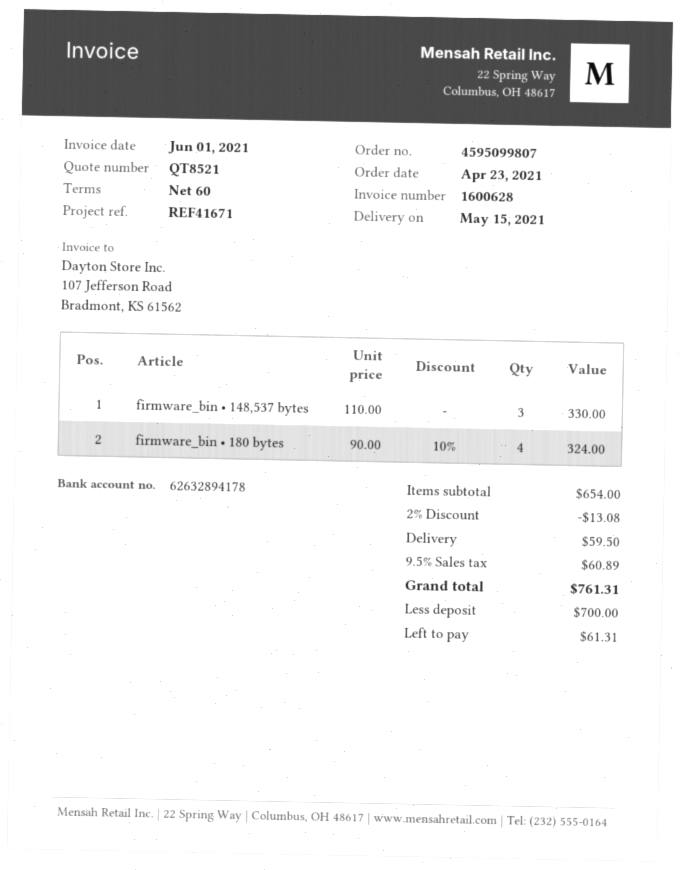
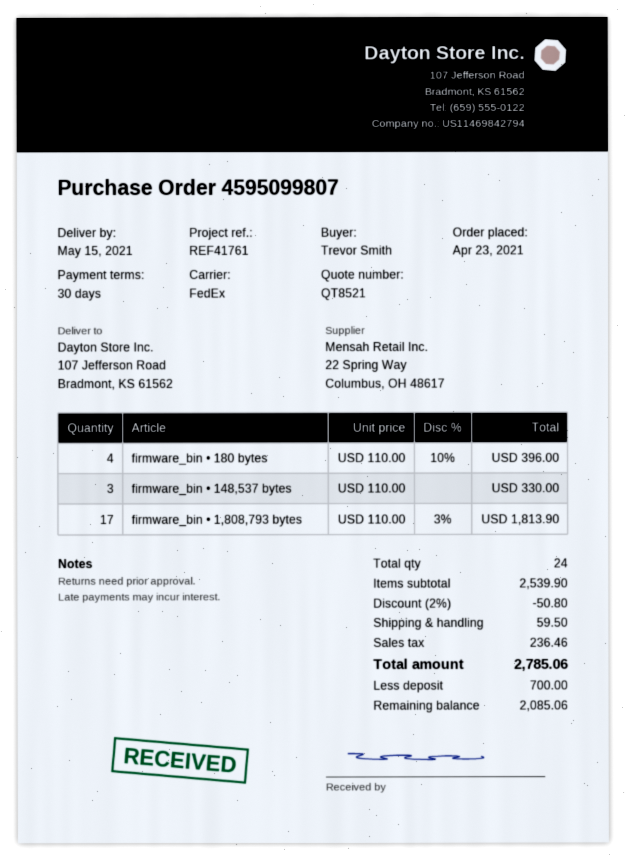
payment terms: 60 days -> 30 days
reference: REF41671 -> REF41761
firmware_bin • 180 bytes: 4 x 90.00 - 10% = 324.00 -> 4 x 110.00 - 10% = 396.00
firmware_bin • 1,808,793 bytes: none -> 17 x 110.00 - 3% = 1813.90
subtotal: 654.00 -> 2539.90
discount: 2% = 13.08 -> 2% = 50.80
tax: 60.89 -> 236.46
total: 761.31 -> 2785.06
balance: 61.31 -> 2085.06

